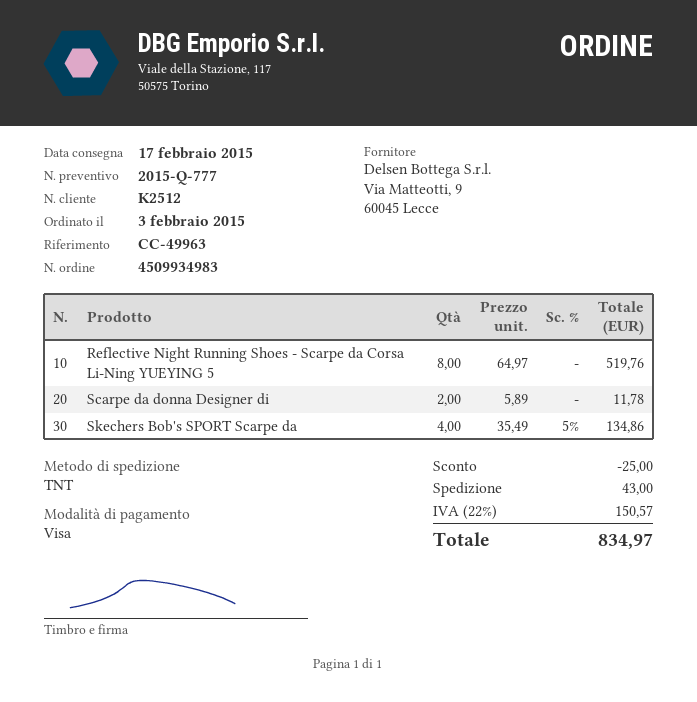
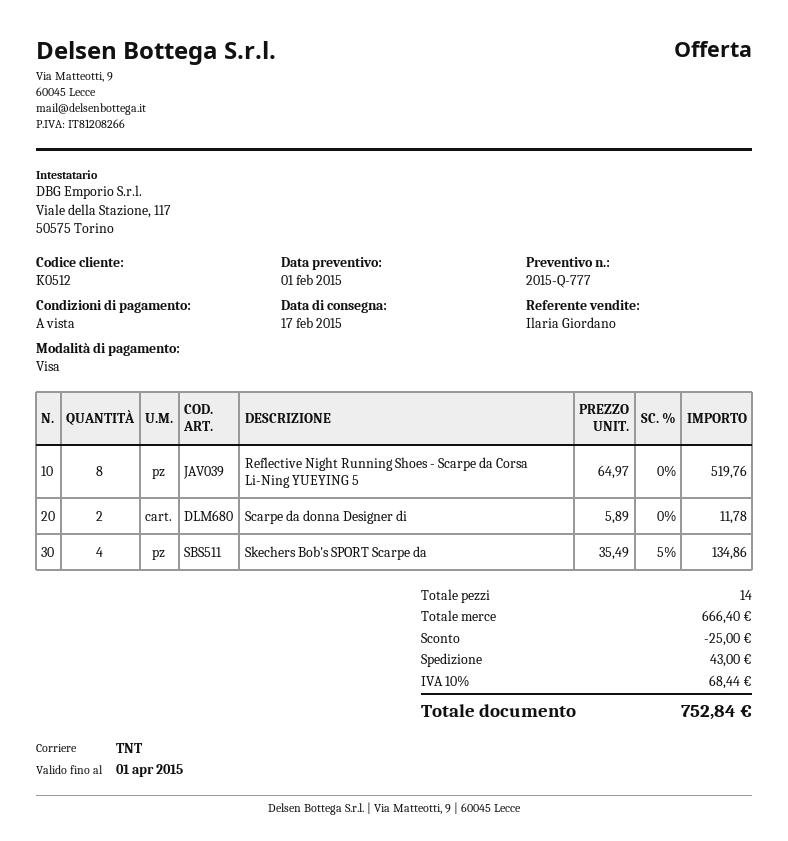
customer number: K2512 -> K0512
tax: 22% = 150.57 -> 10% = 68.44
total: 834.97 -> 752.84

